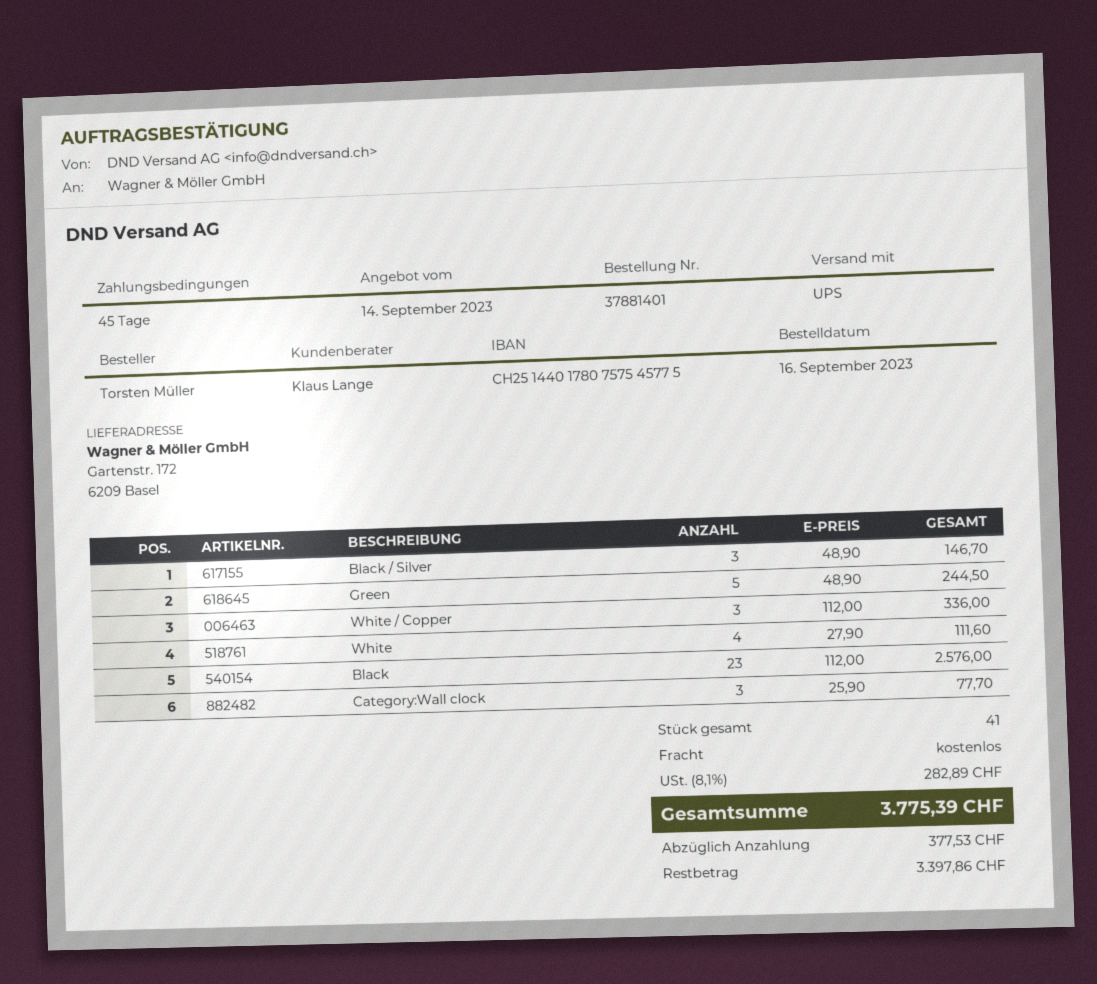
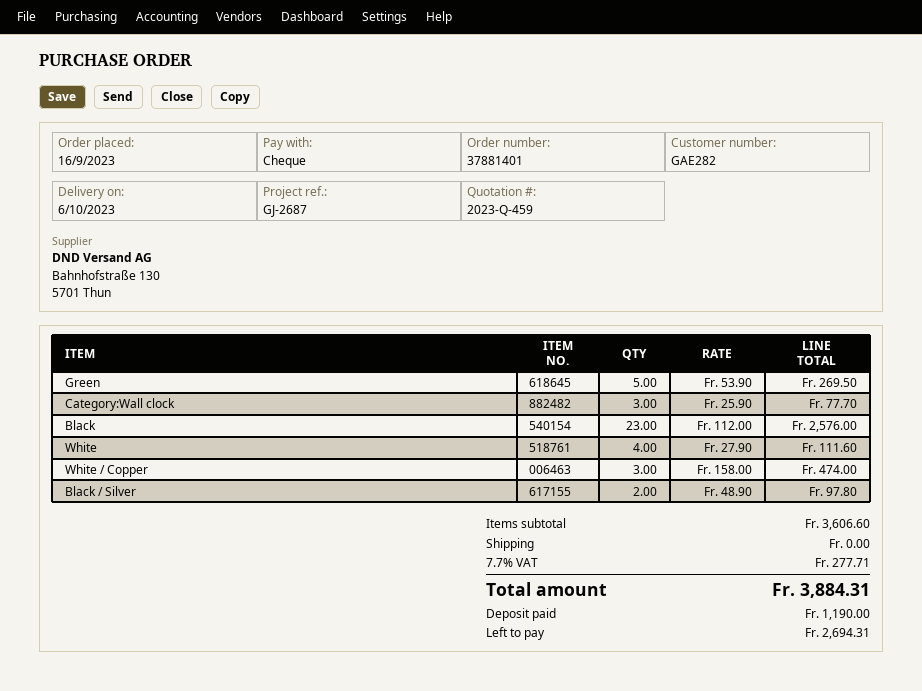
Black / Silver: 3 x 48.90 = 146.70 -> 2 x 48.90 = 97.80
Green: 5 x 48.90 = 244.50 -> 5 x 53.90 = 269.50
White / Copper: 3 x 112.00 = 336.00 -> 3 x 158.00 = 474.00
tax: 8.1% = 282.89 -> 7.7% = 277.71
total: 3775.39 -> 3884.31
deposit: 377.53 -> 1190.00
balance: 3397.86 -> 2694.31

